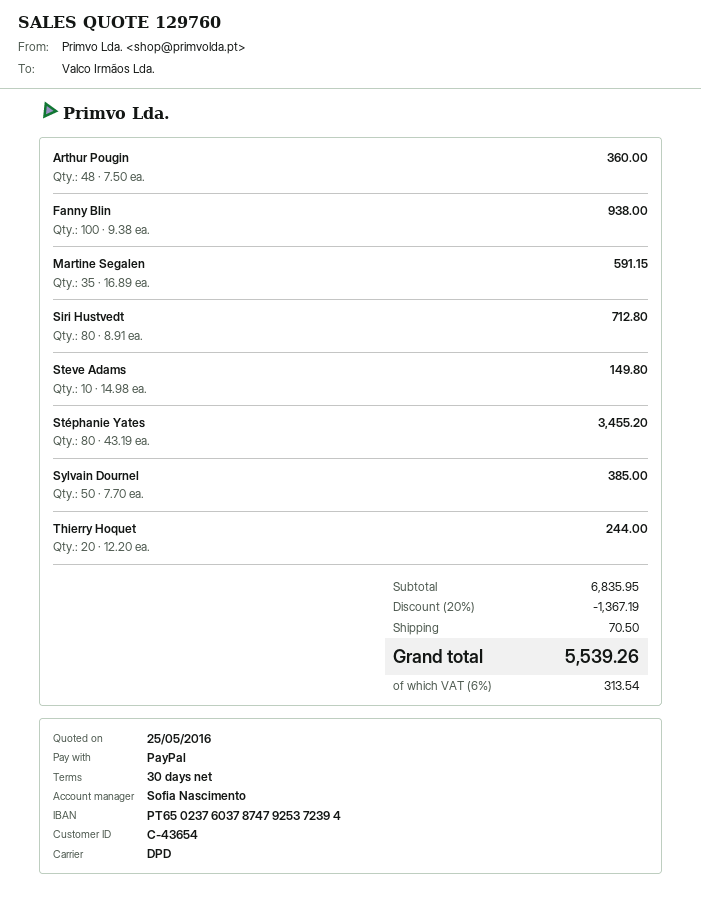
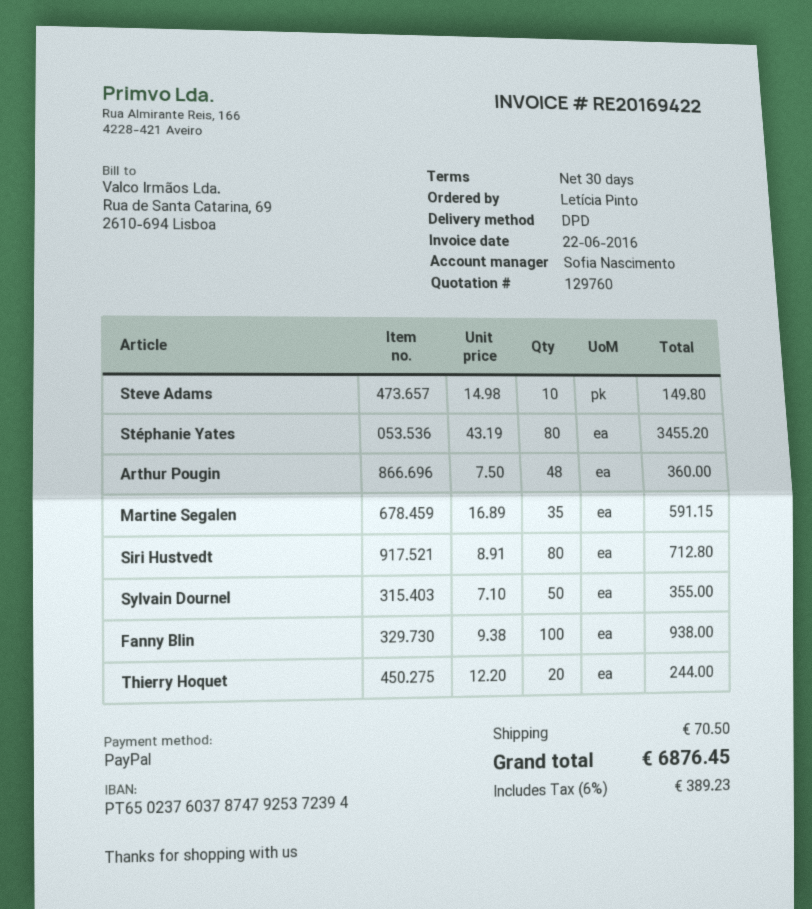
Sylvain Dournel: 50 x 7.70 = 385.00 -> 50 x 7.10 = 355.00
discount: 20% = 1367.19 -> none
tax: 6% = 313.54 -> 6% = 389.23
total: 5539.26 -> 6876.45

